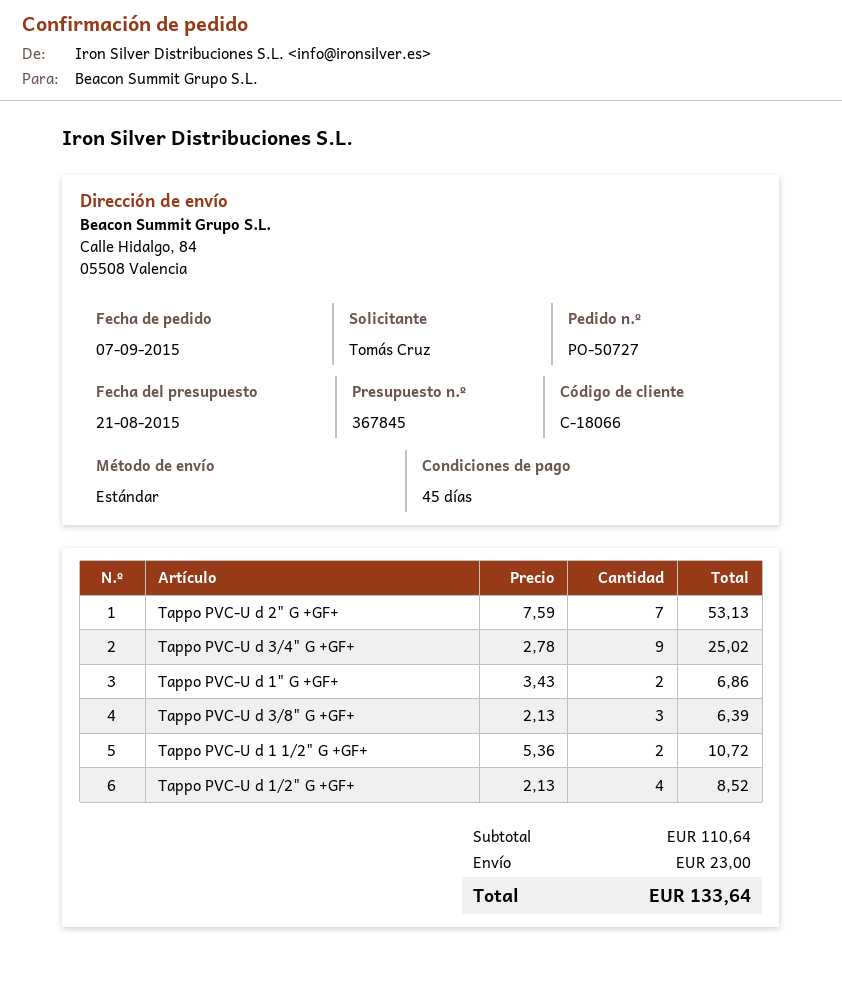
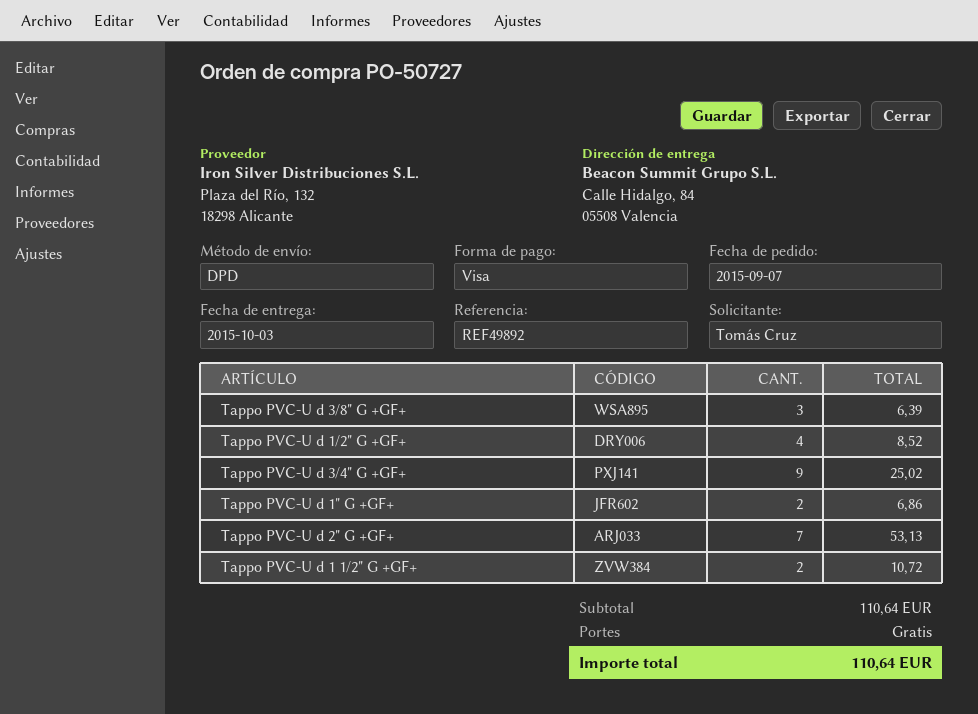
shipping method: standard -> DPD
shipping: 23.00 -> 0.00
total: 133.64 -> 110.64

